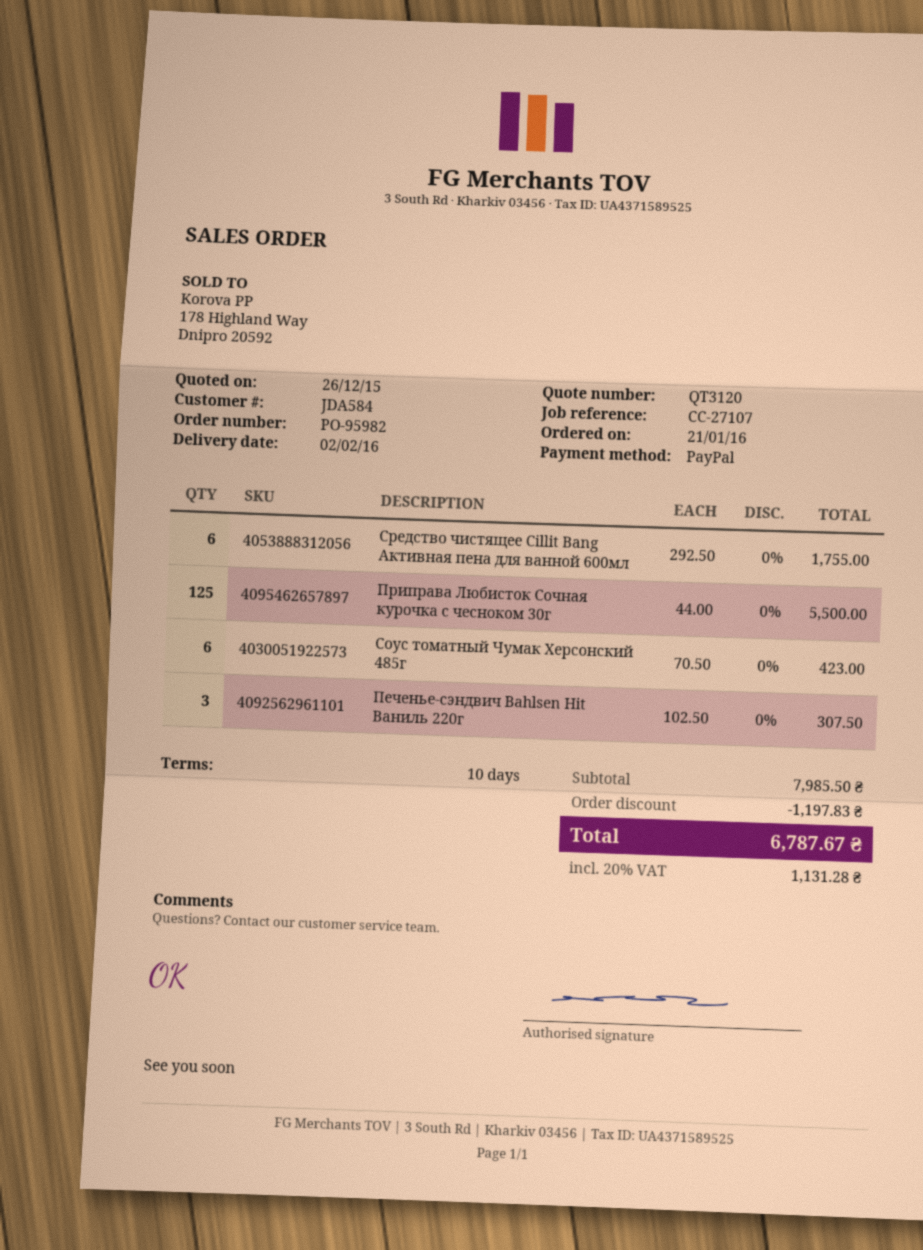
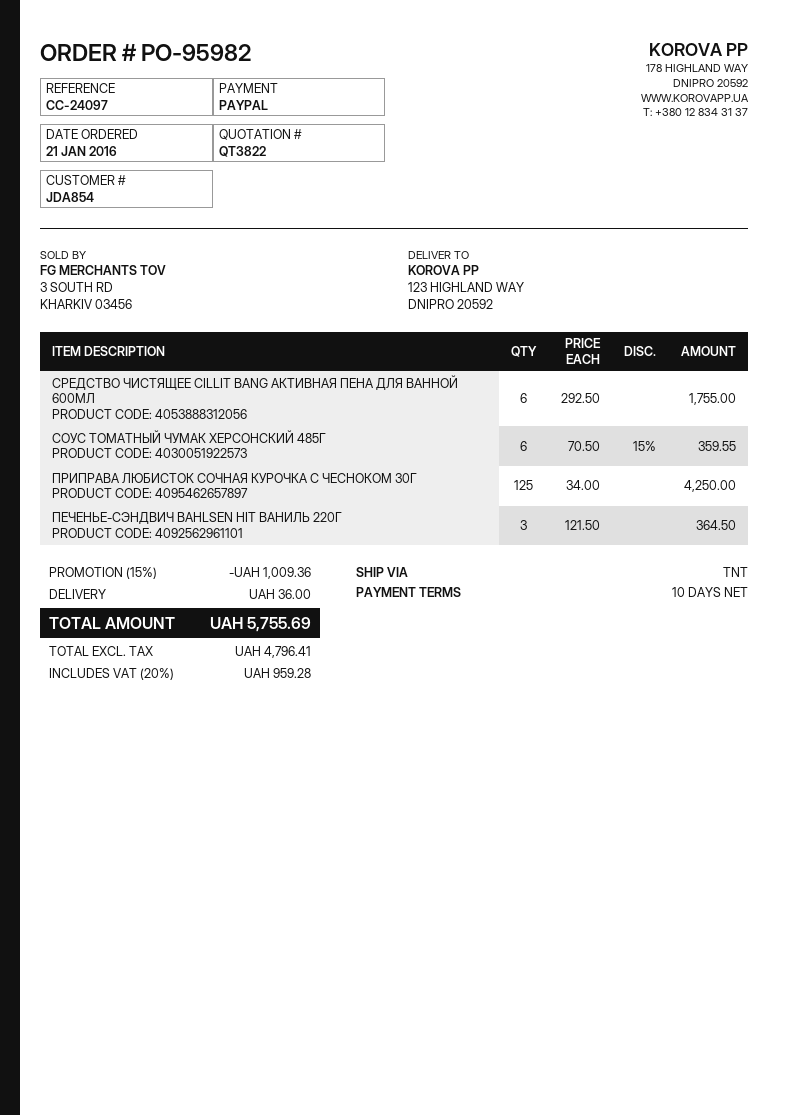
quote number: QT3120 -> QT3822
customer number: JDA584 -> JDA854
reference: CC-27107 -> CC-24097
Приправа Любисток Сочная курочка с чесноком 30г: 125 x 44.00 = 5500.00 -> 125 x 34.00 = 4250.00
Соус томатный Чумак Херсонский 485г: 6 x 70.50 = 423.00 -> 6 x 70.50 - 15% = 359.55
Печенье-сэндвич Bahlsen Hit Ваниль 220г: 3 x 102.50 = 307.50 -> 3 x 121.50 = 364.50
discount: 1197.83 -> 1009.36
shipping: none -> 36.00
tax: 20% = 1131.28 -> 20% = 959.28
total: 6787.67 -> 5755.69

